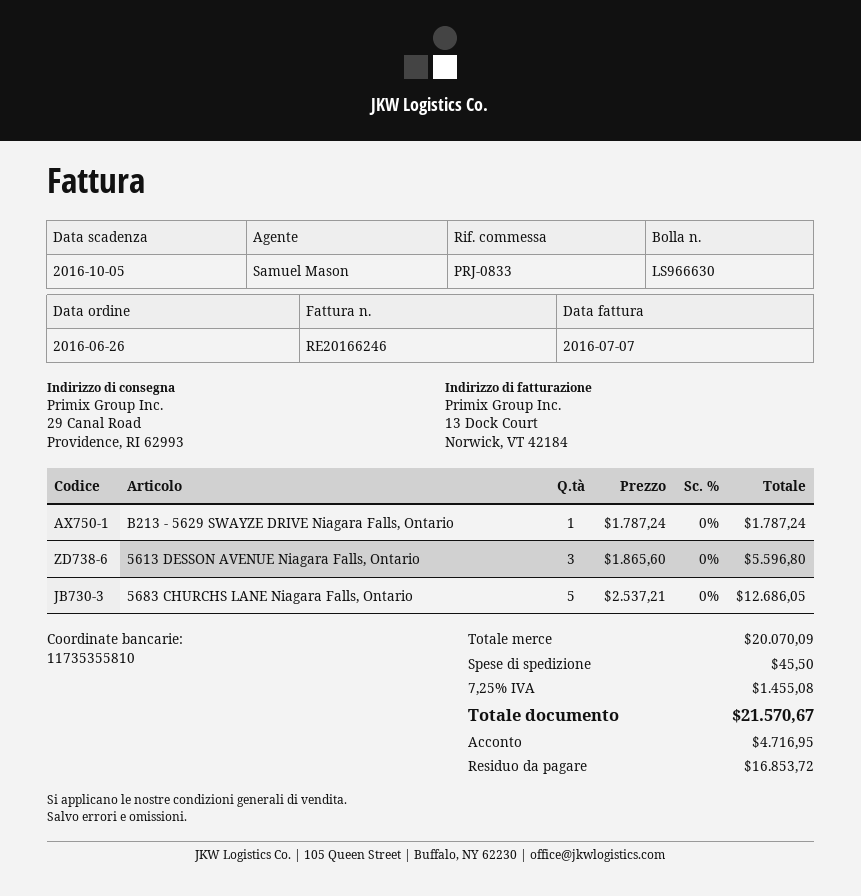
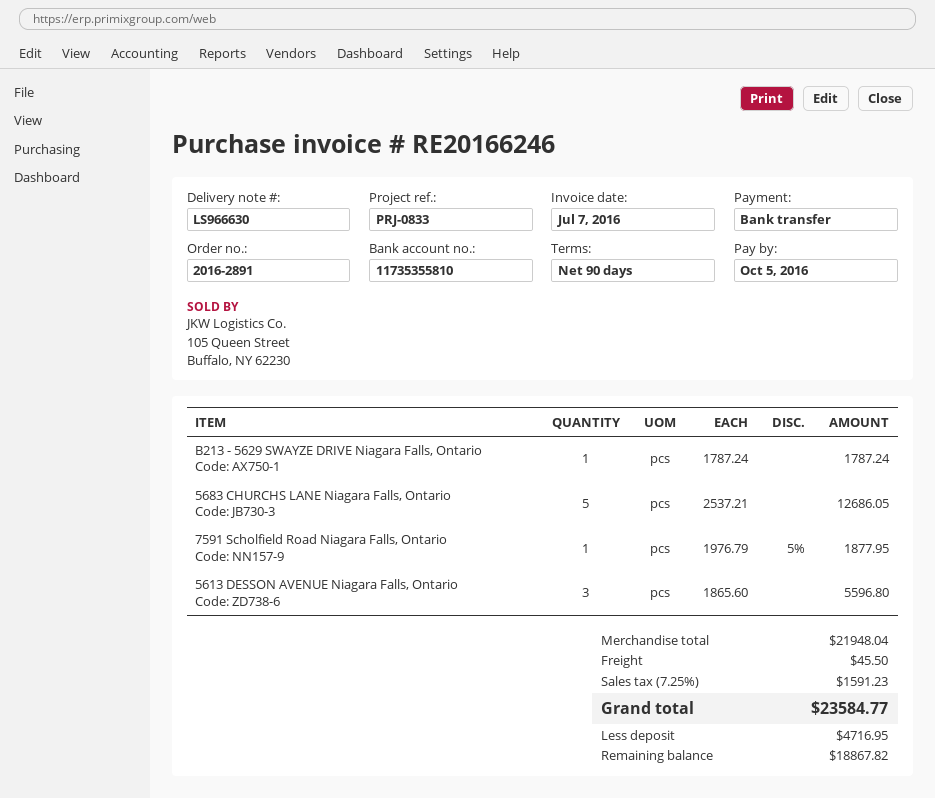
7591 Scholfield Road Niagara Falls, Ontario: none -> 1 x 1976.79 - 5% = 1877.95
subtotal: 20070.09 -> 21948.04
tax: 7.25% = 1455.08 -> 7.25% = 1591.23
total: 21570.67 -> 23584.77
balance: 16853.72 -> 18867.82

